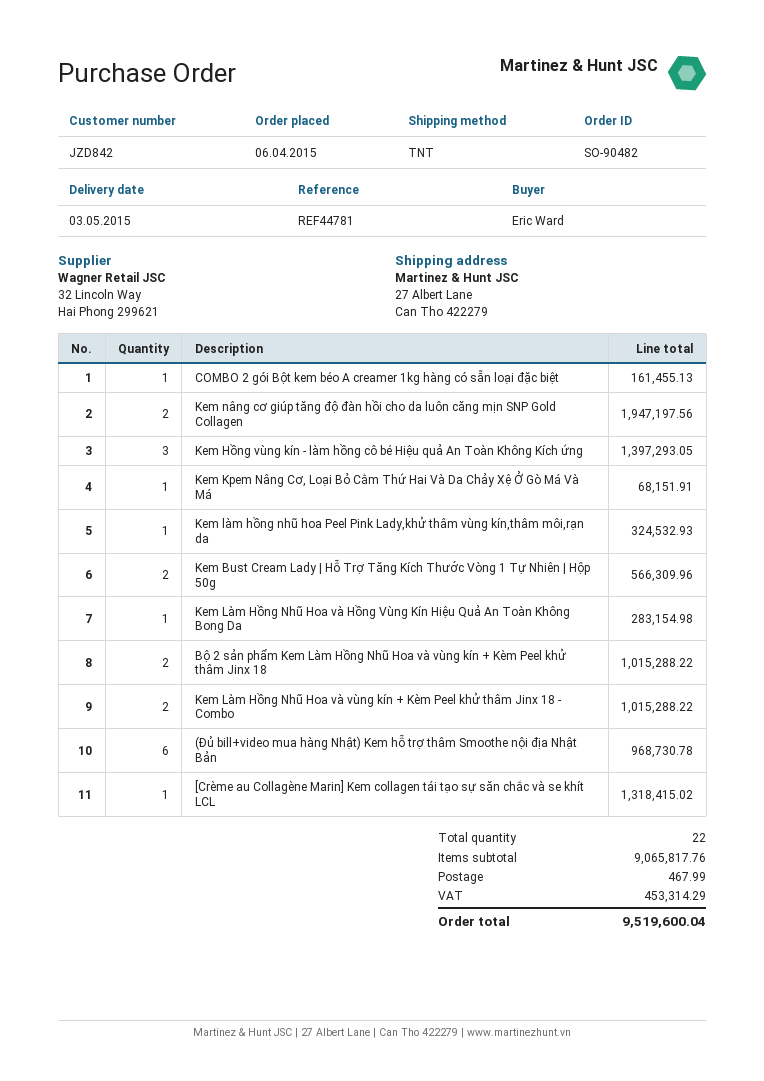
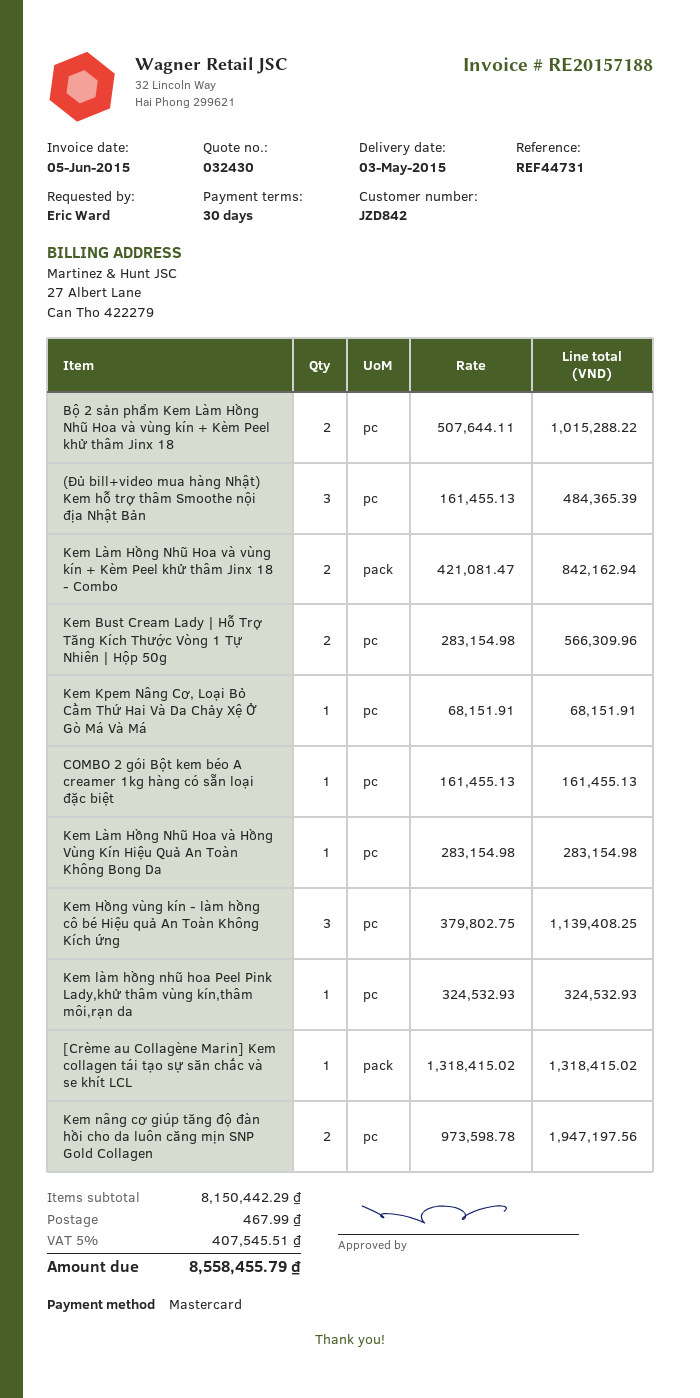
reference: REF44781 -> REF44731
Kem Hồng vùng kín - làm hồng cô bé Hiệu quả An Toàn Không Kích ứng: 3 for 1397293.05 -> 3 for 1139408.25
Kem Làm Hồng Nhũ Hoa và vùng kín + Kèm Peel khử thâm Jinx 18 - Combo: 2 for 1015288.22 -> 2 for 842162.94
(Đủ bill+video mua hàng Nhật) Kem hỗ trợ thâm Smoothe nội địa Nhật Bản: 6 for 968730.78 -> 3 for 484365.39
subtotal: 9065817.76 -> 8150442.29
tax: 453314.29 -> 407545.51
total: 9519600.04 -> 8558455.79

